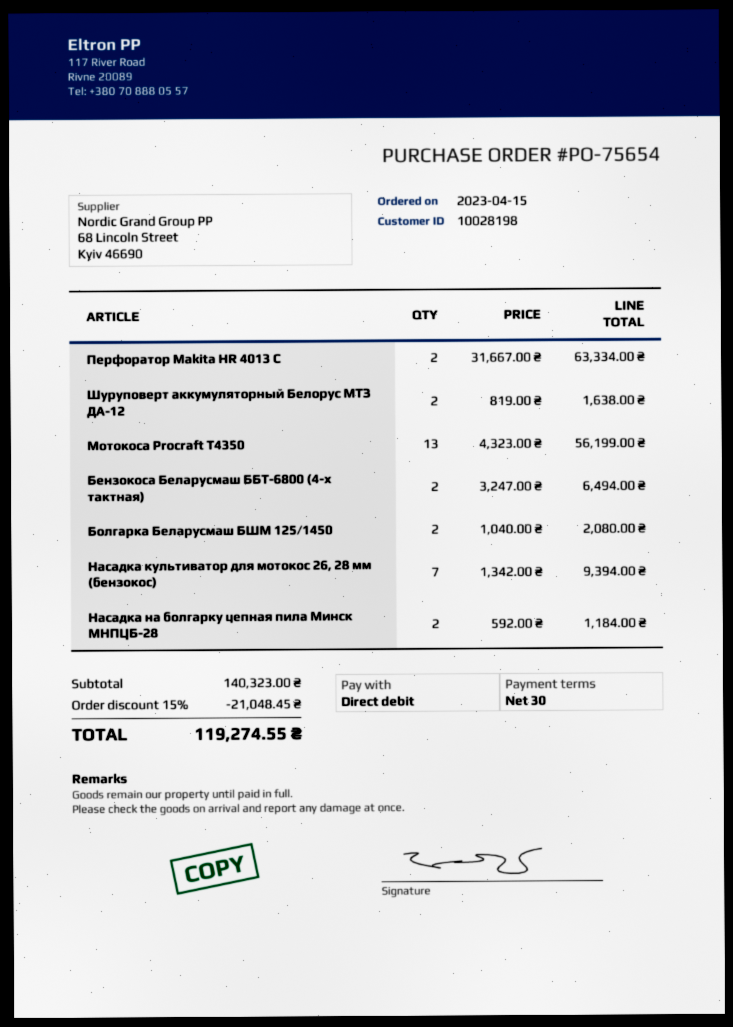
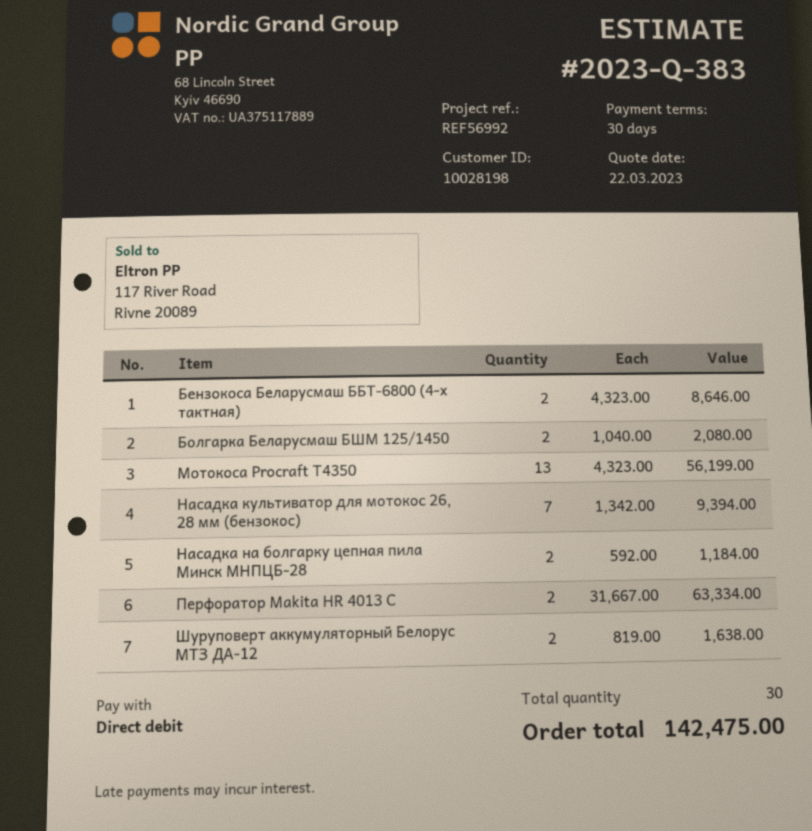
Бензокоса Беларусмаш ББТ-6800 (4-х тактная): 2 x 3247.00 = 6494.00 -> 2 x 4323.00 = 8646.00
discount: 15% = 21048.45 -> none
total: 119274.55 -> 142475.00

